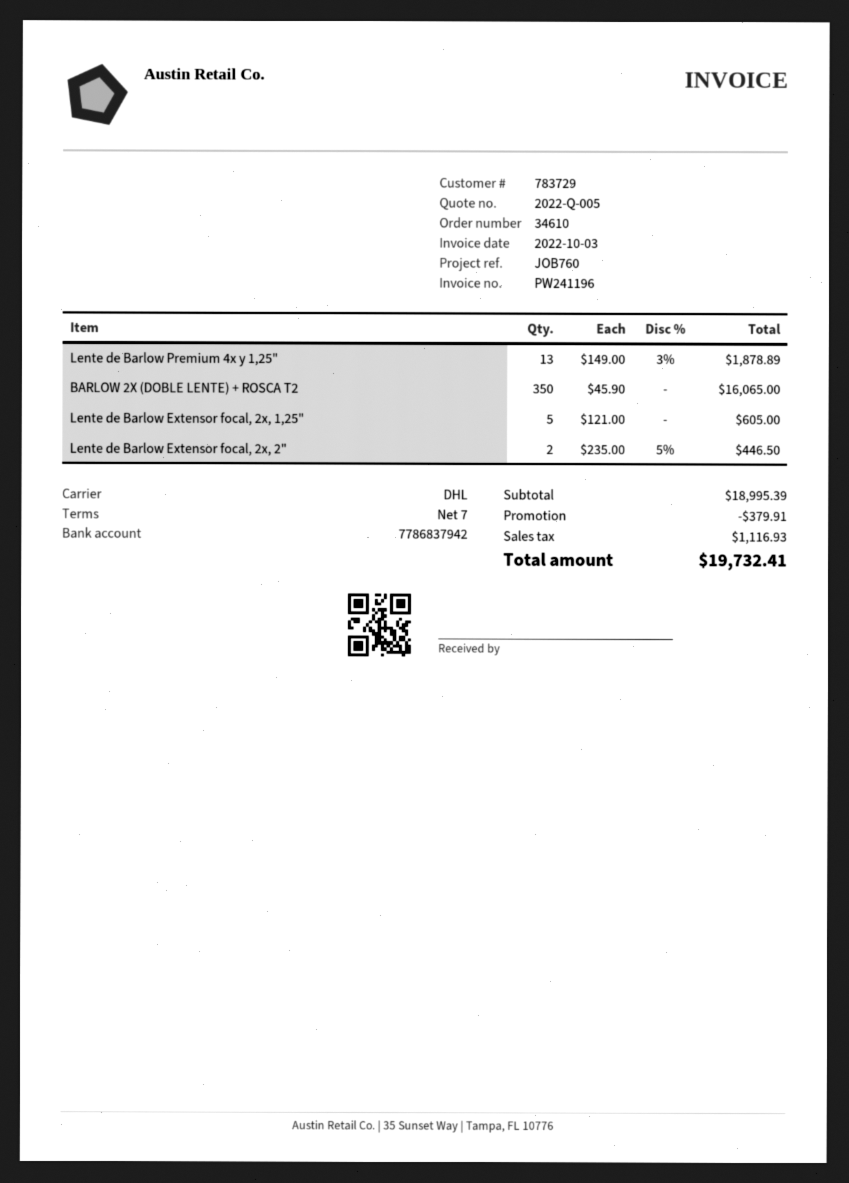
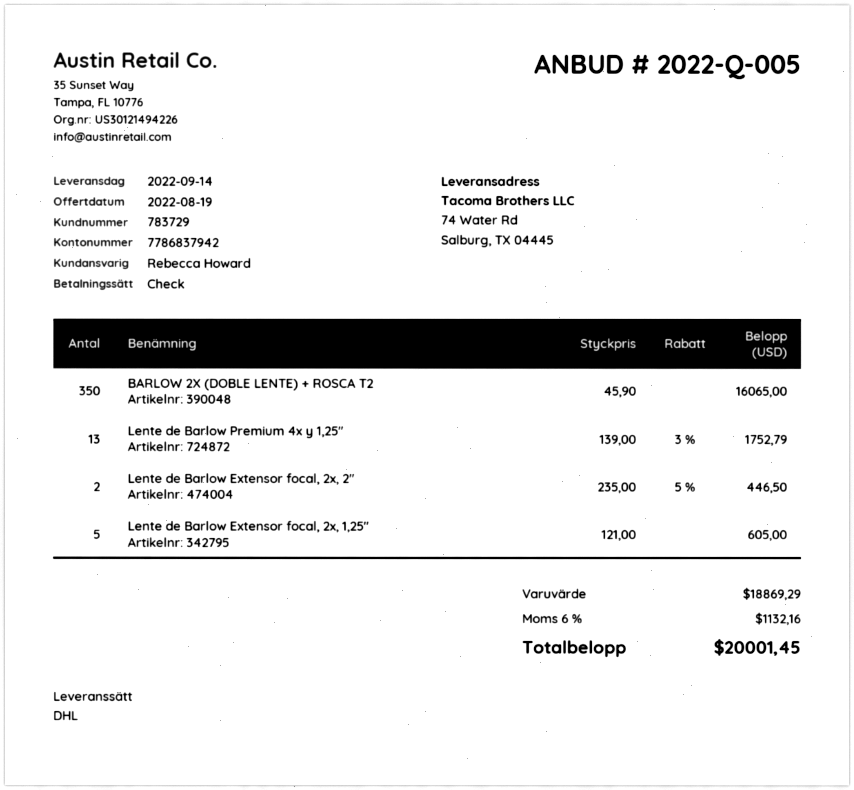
Lente de Barlow Premium 4x y 1,25": 13 x 149.00 - 3% = 1878.89 -> 13 x 139.00 - 3% = 1752.79
subtotal: 18995.39 -> 18869.29
discount: 379.91 -> none
tax: 1116.93 -> 1132.16
total: 19732.41 -> 20001.45

